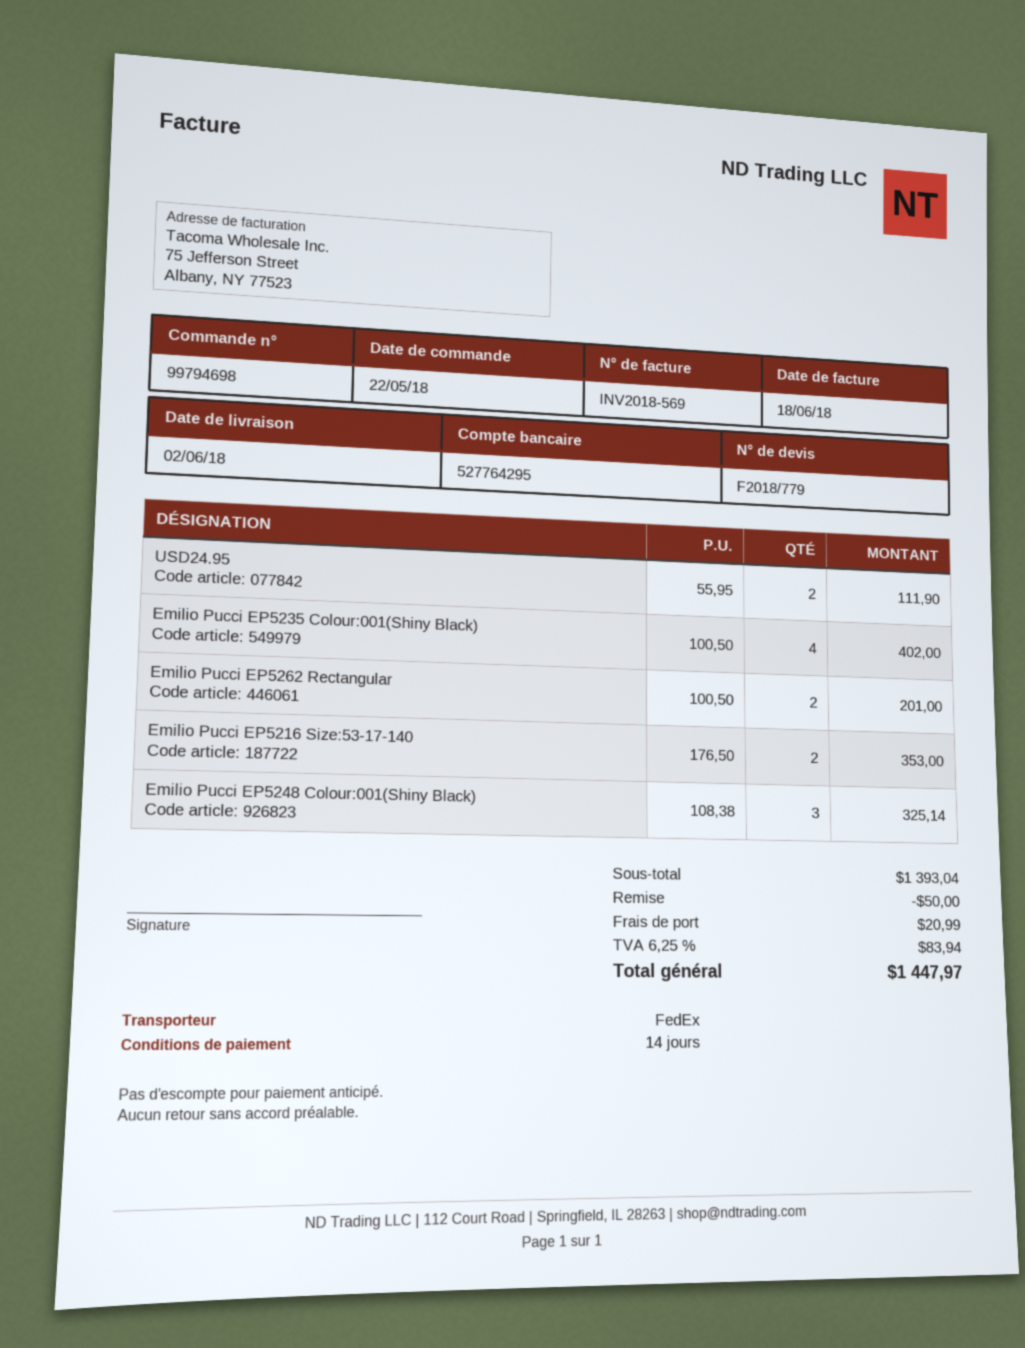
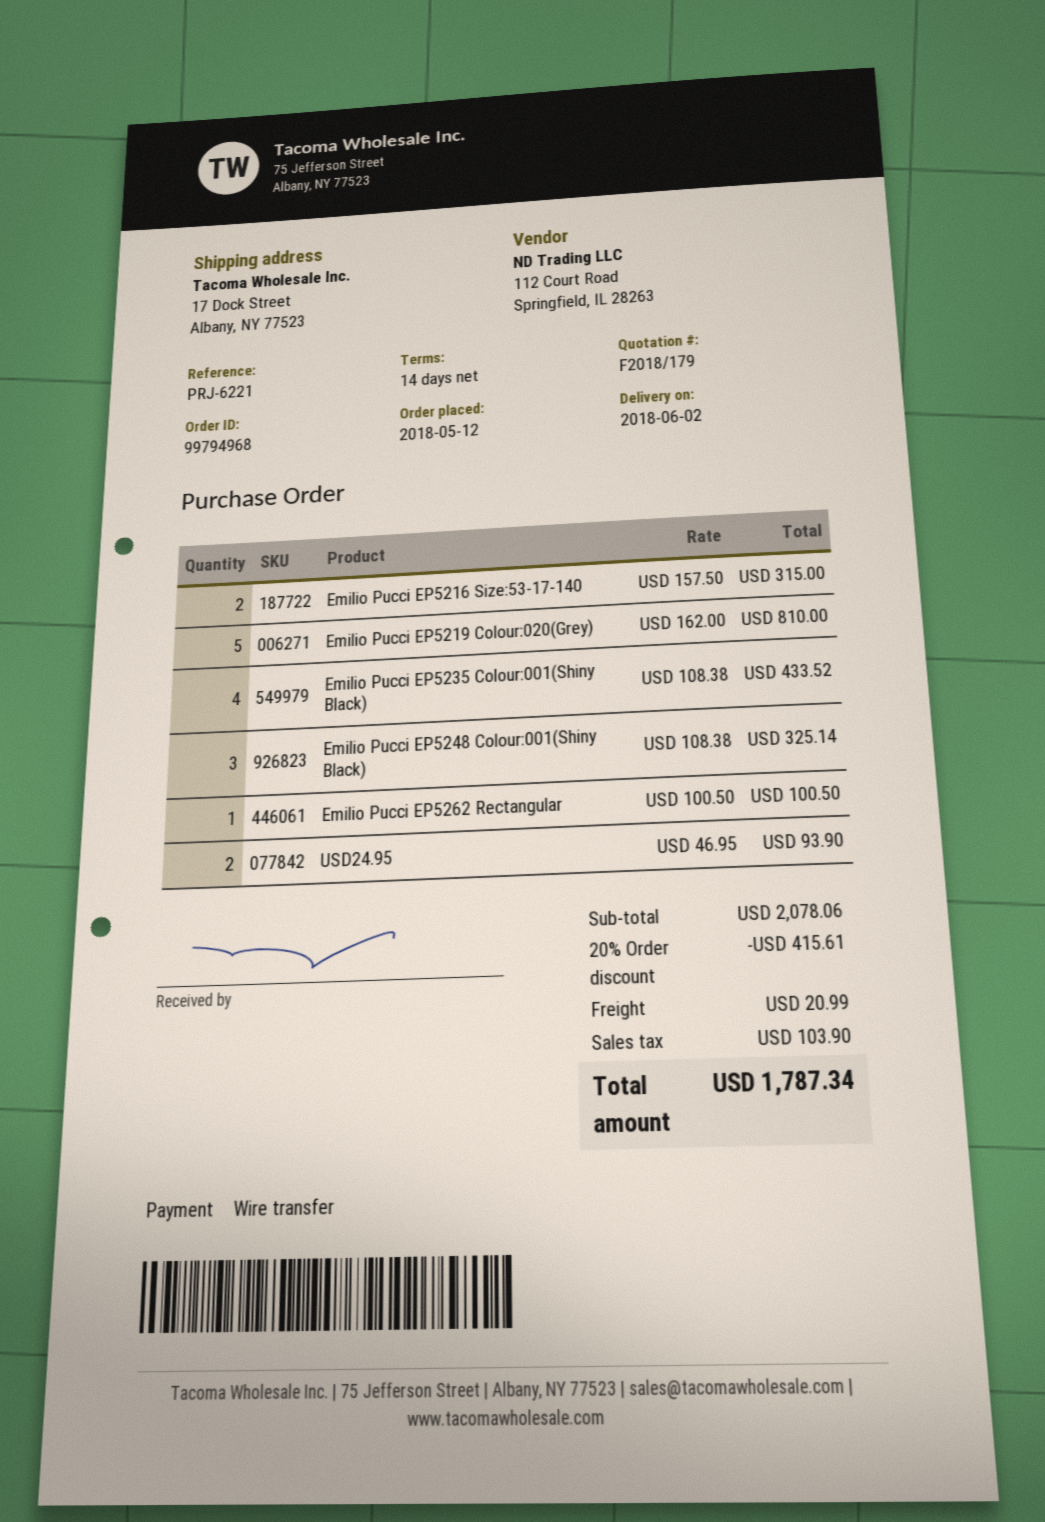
quote number: F2018/779 -> F2018/179
order number: 99794698 -> 99794968
order date: 2018-05-22 -> 2018-05-12
USD24.95: 2 x 55.95 = 111.90 -> 2 x 46.95 = 93.90
Emilio Pucci EP5235 Colour:001(Shiny Black): 4 x 100.50 = 402.00 -> 4 x 108.38 = 433.52
Emilio Pucci EP5262 Rectangular: 2 x 100.50 = 201.00 -> 1 x 100.50 = 100.50
Emilio Pucci EP5216 Size:53-17-140: 2 x 176.50 = 353.00 -> 2 x 157.50 = 315.00
Emilio Pucci EP5219 Colour:020(Grey): none -> 5 x 162.00 = 810.00
subtotal: 1393.04 -> 2078.06
discount: 50.00 -> 415.61
tax: 83.94 -> 103.90
total: 1447.97 -> 1787.34

